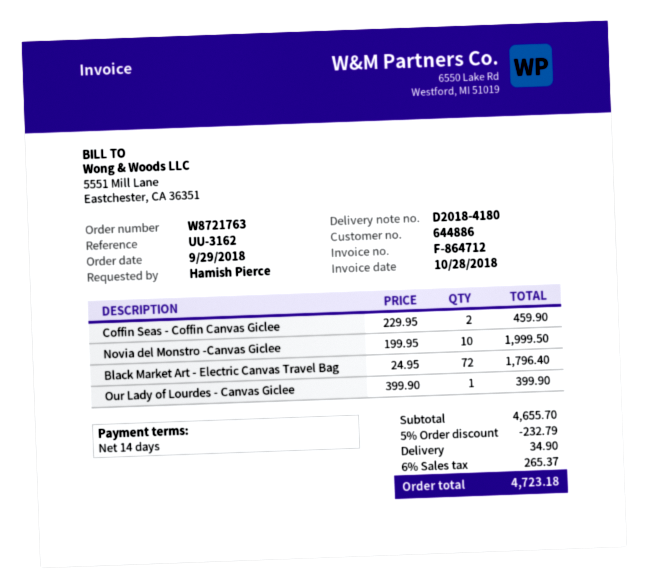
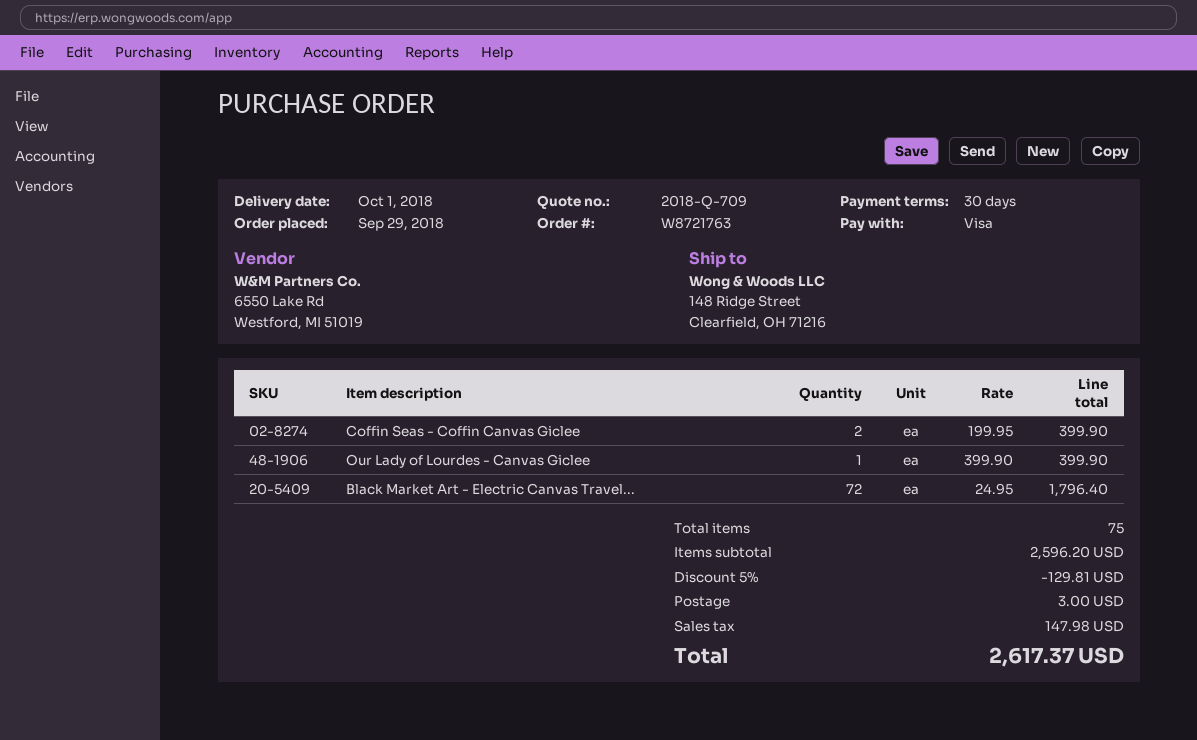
payment terms: 14 days -> 30 days
Coffin Seas - Coffin Canvas Giclee: 2 x 229.95 = 459.90 -> 2 x 199.95 = 399.90
Novia del Monstro -Canvas Giclee: 10 x 199.95 = 1999.50 -> none
subtotal: 4655.70 -> 2596.20
discount: 5% = 232.79 -> 5% = 129.81
shipping: 34.90 -> 3.00
tax: 265.37 -> 147.98
total: 4723.18 -> 2617.37

